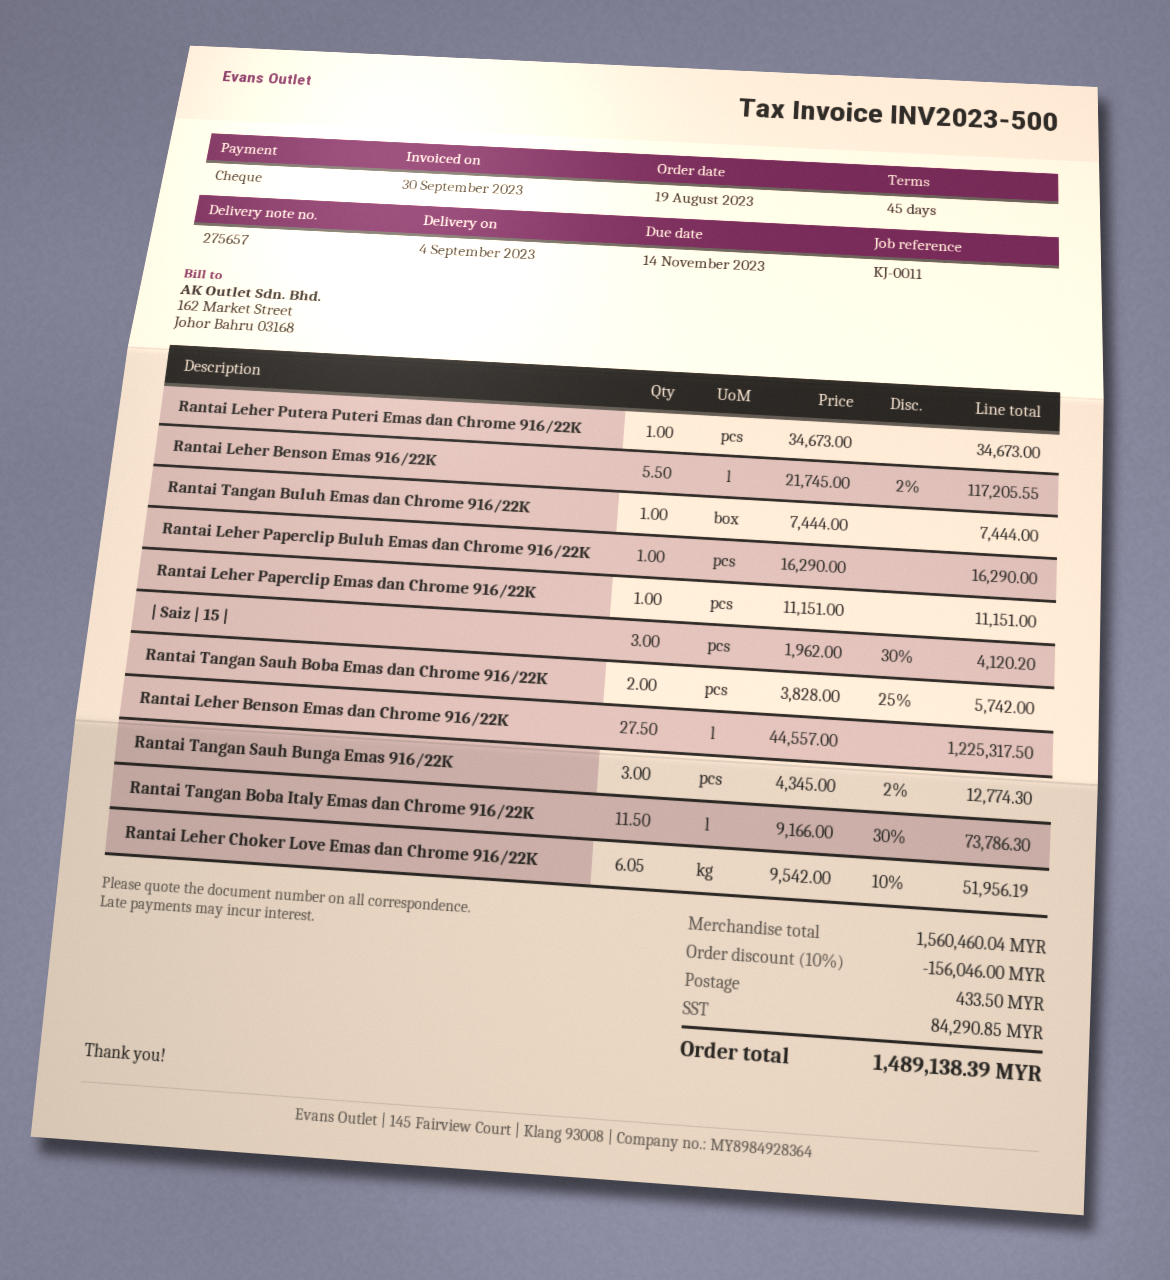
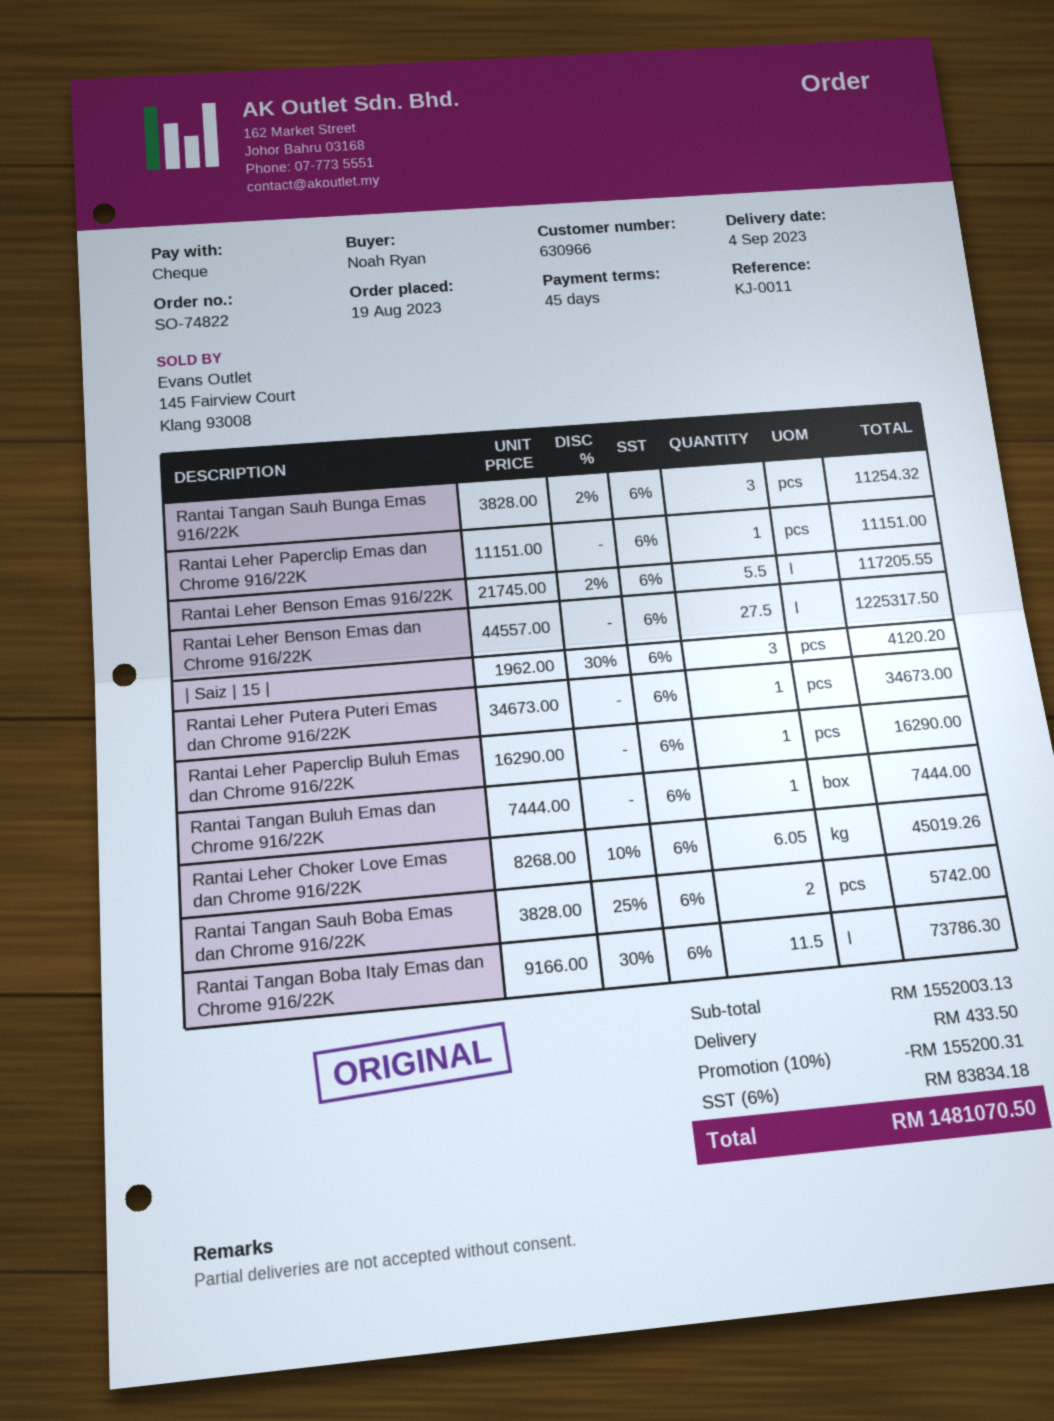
Rantai Tangan Sauh Bunga Emas 916/22K: 3 x 4345.00 - 2% = 12774.30 -> 3 x 3828.00 - 2% = 11254.32
Rantai Leher Choker Love Emas dan Chrome 916/22K: 6.05 x 9542.00 - 10% = 51956.19 -> 6.05 x 8268.00 - 10% = 45019.26
subtotal: 1560460.04 -> 1552003.13
discount: 10% = 156046.00 -> 10% = 155200.31
tax: 84290.85 -> 83834.18
total: 1489138.39 -> 1481070.50

